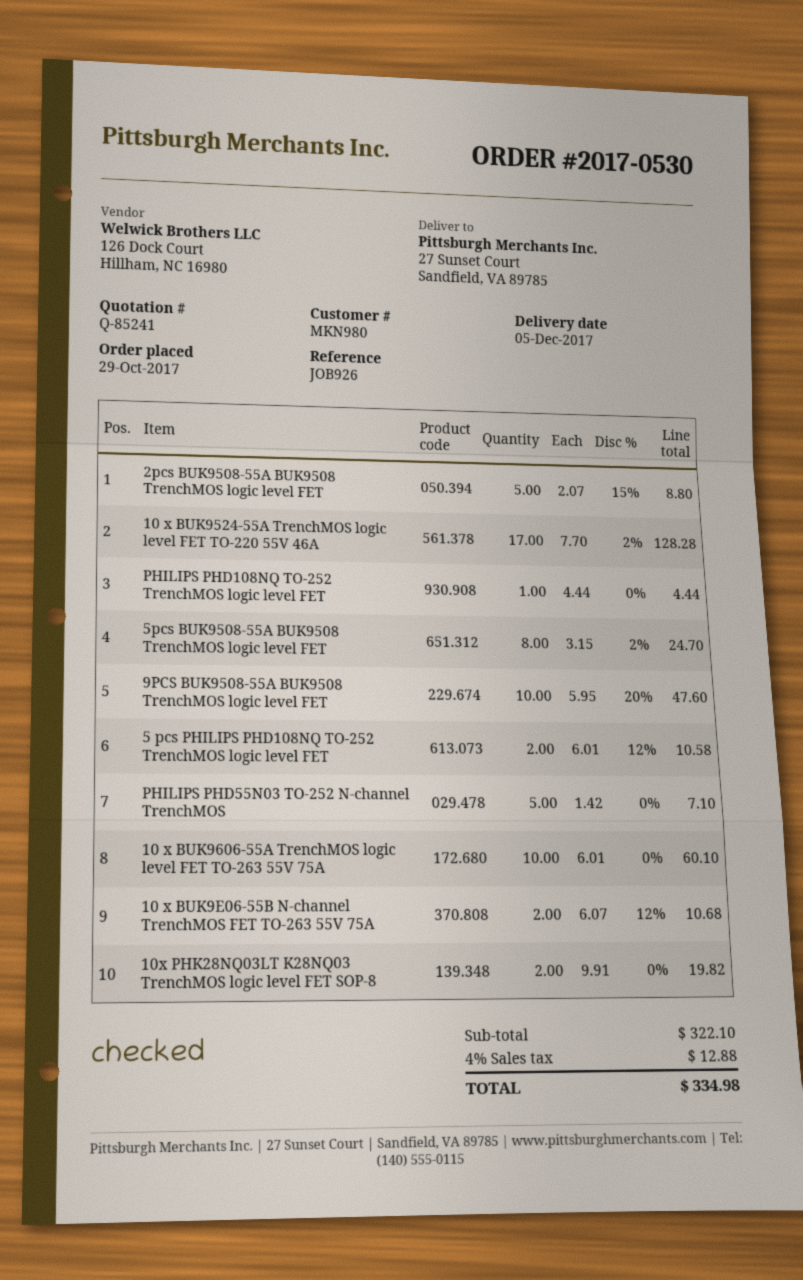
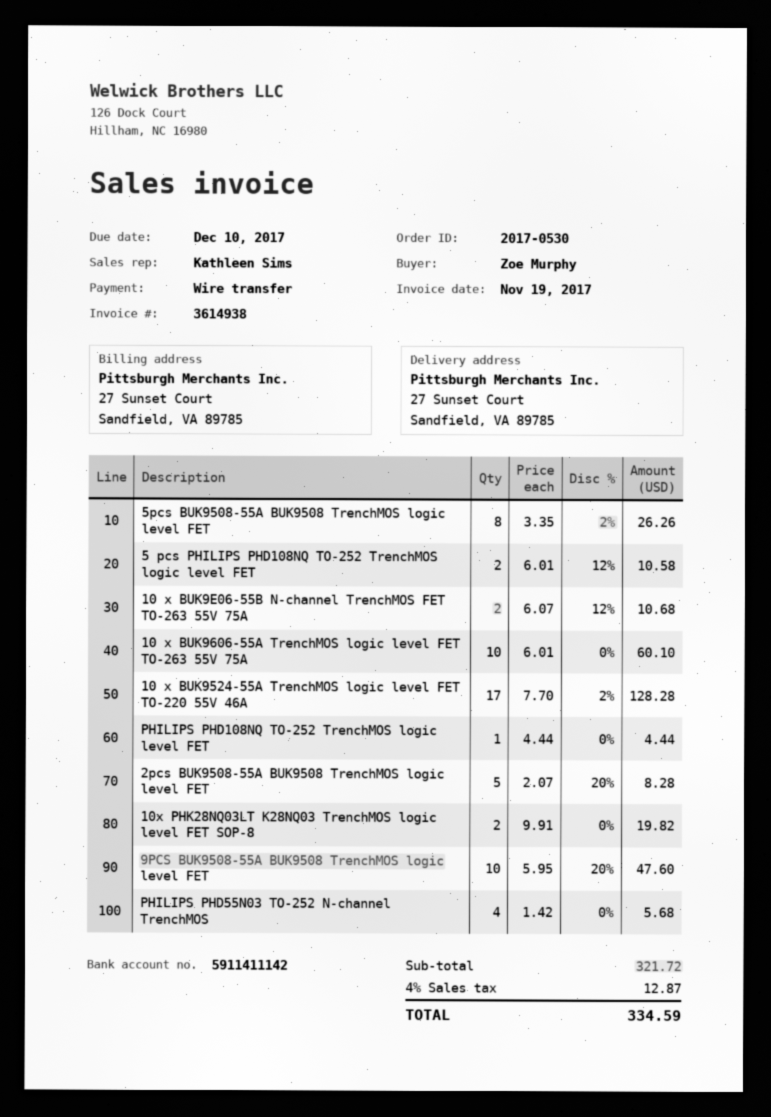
2pcs BUK9508-55A BUK9508 TrenchMOS logic level FET: 5 x 2.07 - 15% = 8.80 -> 5 x 2.07 - 20% = 8.28
5pcs BUK9508-55A BUK9508 TrenchMOS logic level FET: 8 x 3.15 - 2% = 24.70 -> 8 x 3.35 - 2% = 26.26
PHILIPS PHD55N03 TO-252 N-channel TrenchMOS: 5 x 1.42 = 7.10 -> 4 x 1.42 = 5.68
subtotal: 322.10 -> 321.72
tax: 4% = 12.88 -> 4% = 12.87
total: 334.98 -> 334.59

